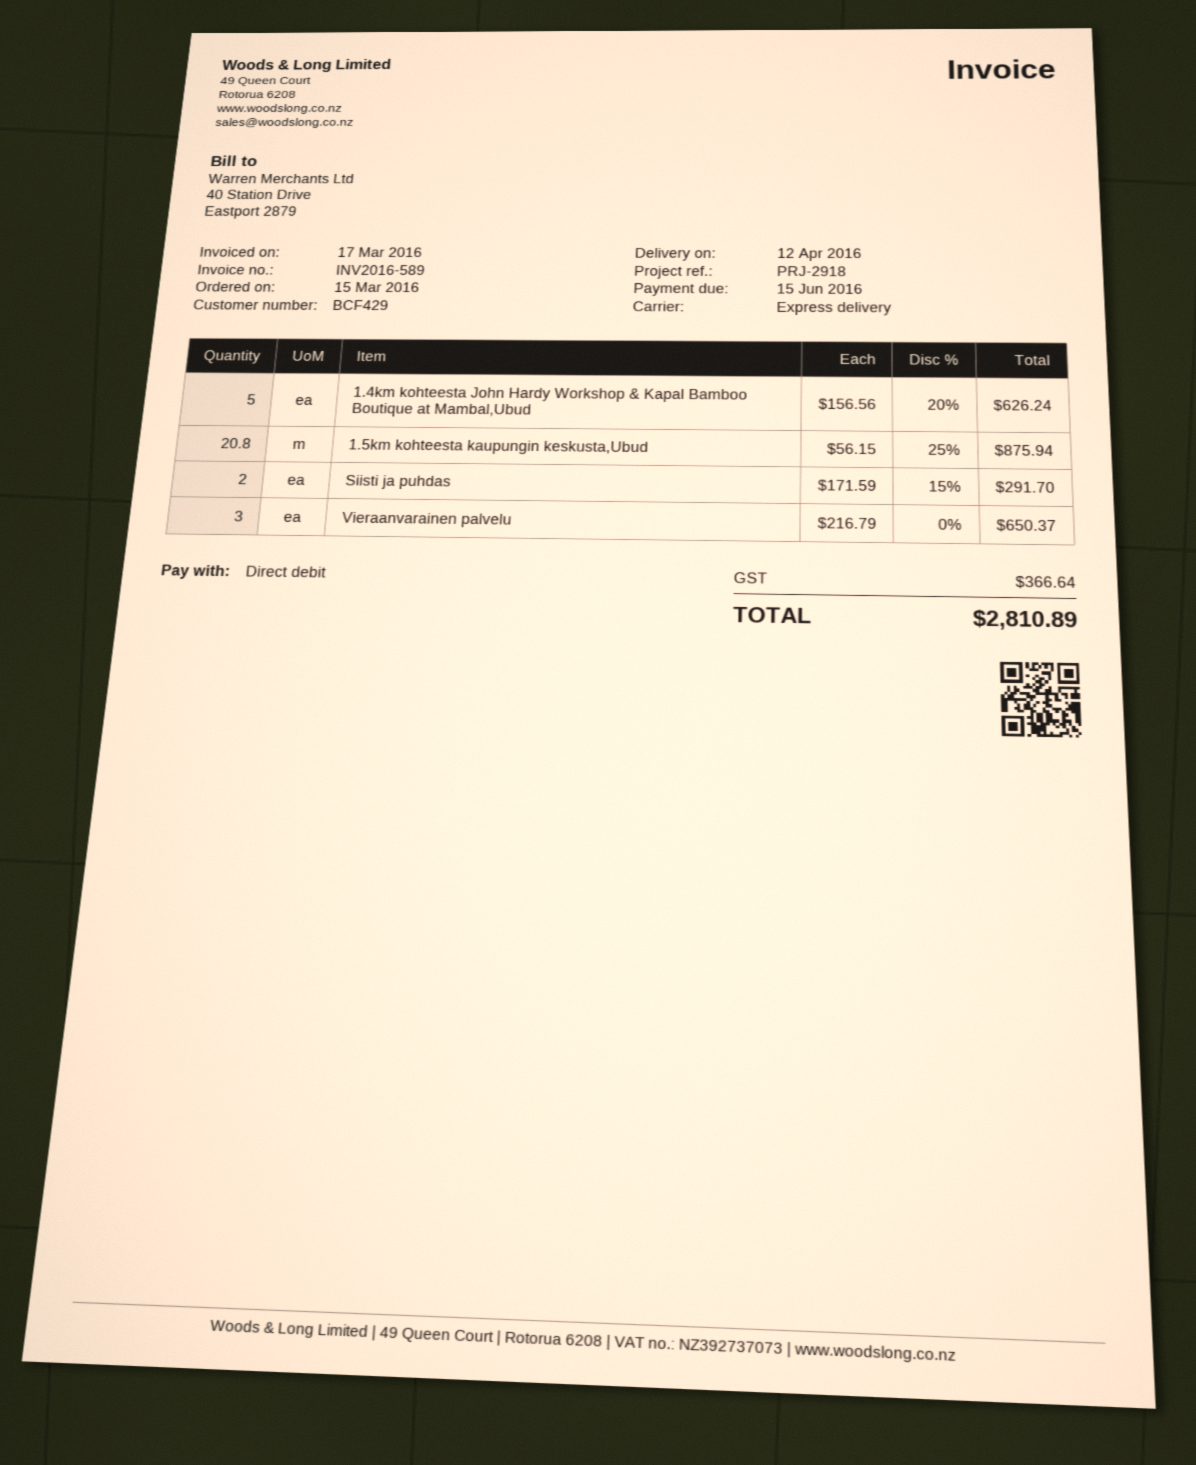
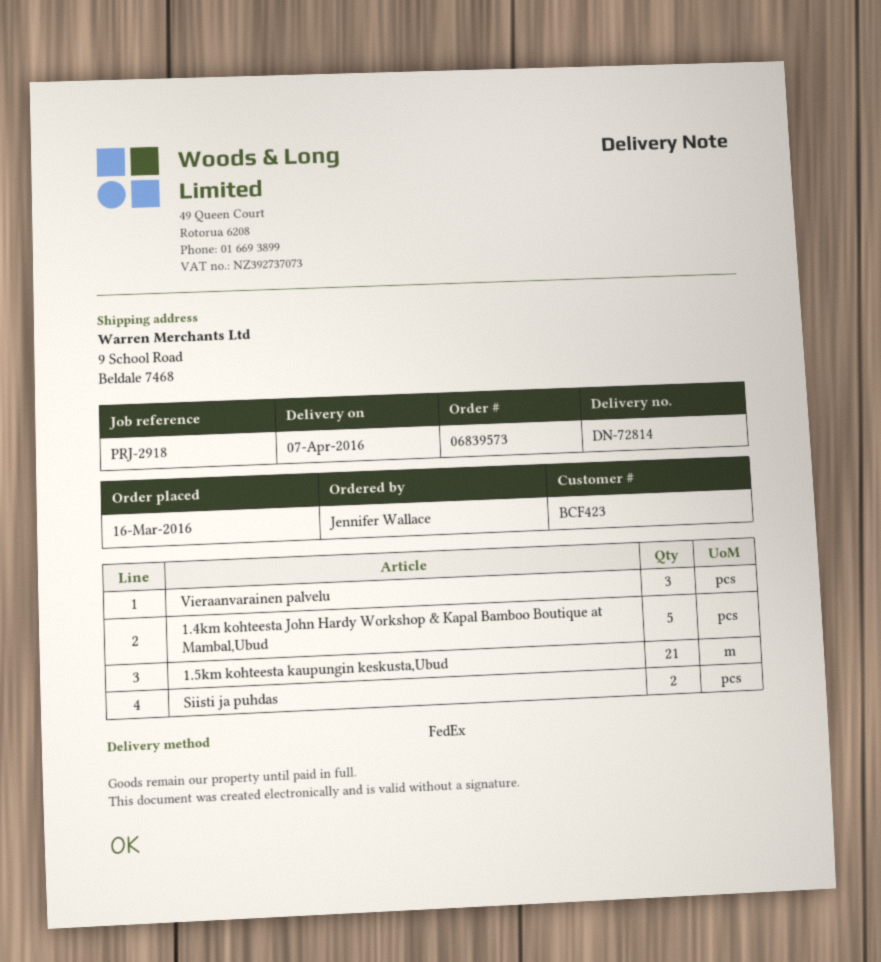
order date: 2016-03-15 -> 2016-03-16
delivery date: 2016-04-12 -> 2016-04-07
customer number: BCF429 -> BCF423
shipping method: express -> FedEx
1.5km kohteesta kaupungin keskusta,Ubud: 20.8 -> 21

